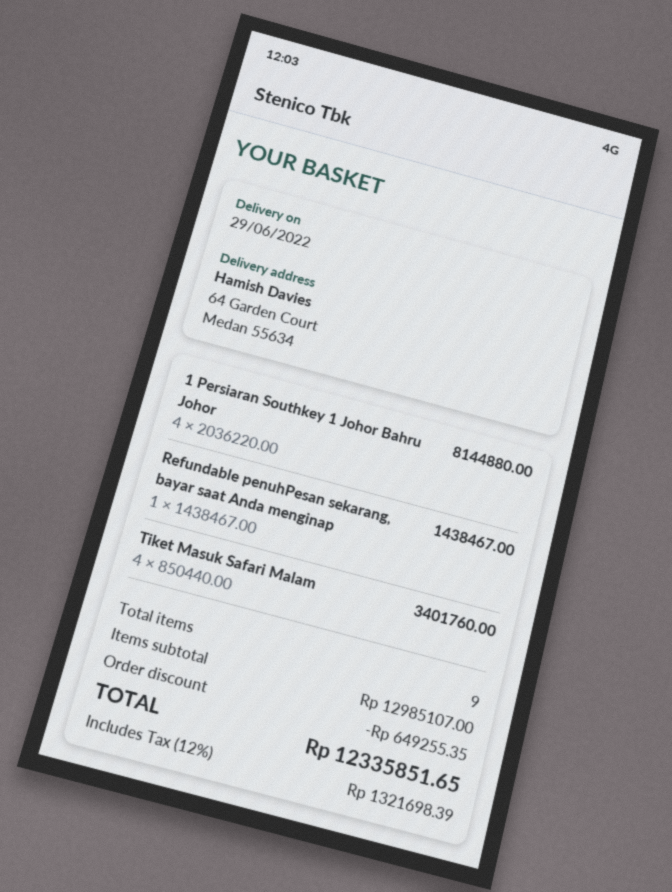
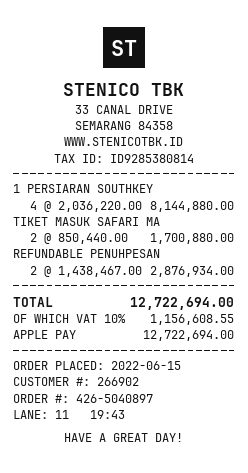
Refundable penuhPesan sekarang, bayar saat Anda menginap: 1 x 1438467.00 = 1438467.00 -> 2 x 1438467.00 = 2876934.00
Tiket Masuk Safari Malam: 4 x 850440.00 = 3401760.00 -> 2 x 850440.00 = 1700880.00
discount: 649255.35 -> none
tax: 12% = 1321698.39 -> 10% = 1156608.55
total: 12335851.65 -> 12722694.00

